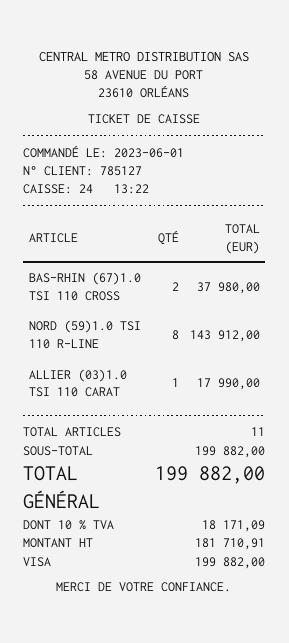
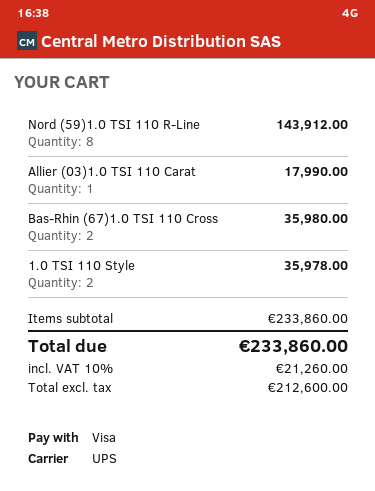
BAS-RHIN (67)1.0 TSI 110 CROSS: 2 for 37980.00 -> 2 for 35980.00
1.0 TSI 110 Style: none -> 2 for 35978.00
subtotal: 199882.00 -> 233860.00
net: 181710.91 -> 212600.00
tax: 10% = 18171.09 -> 10% = 21260.00
total: 199882.00 -> 233860.00

